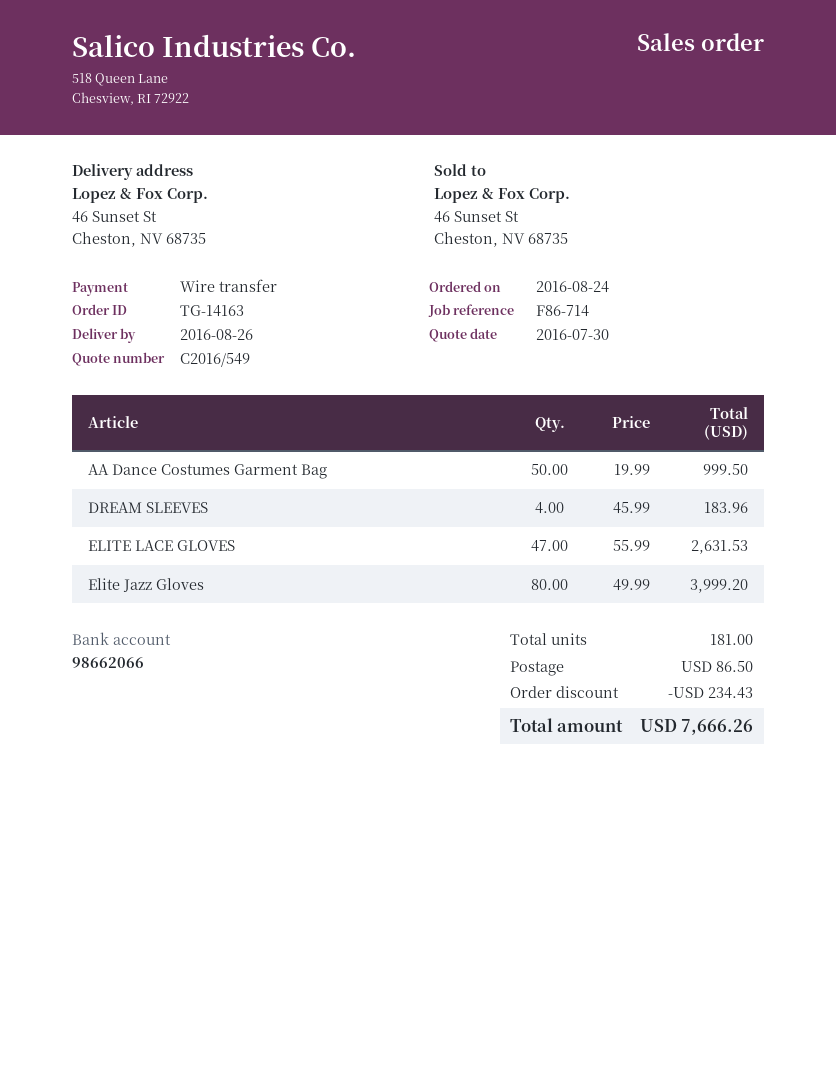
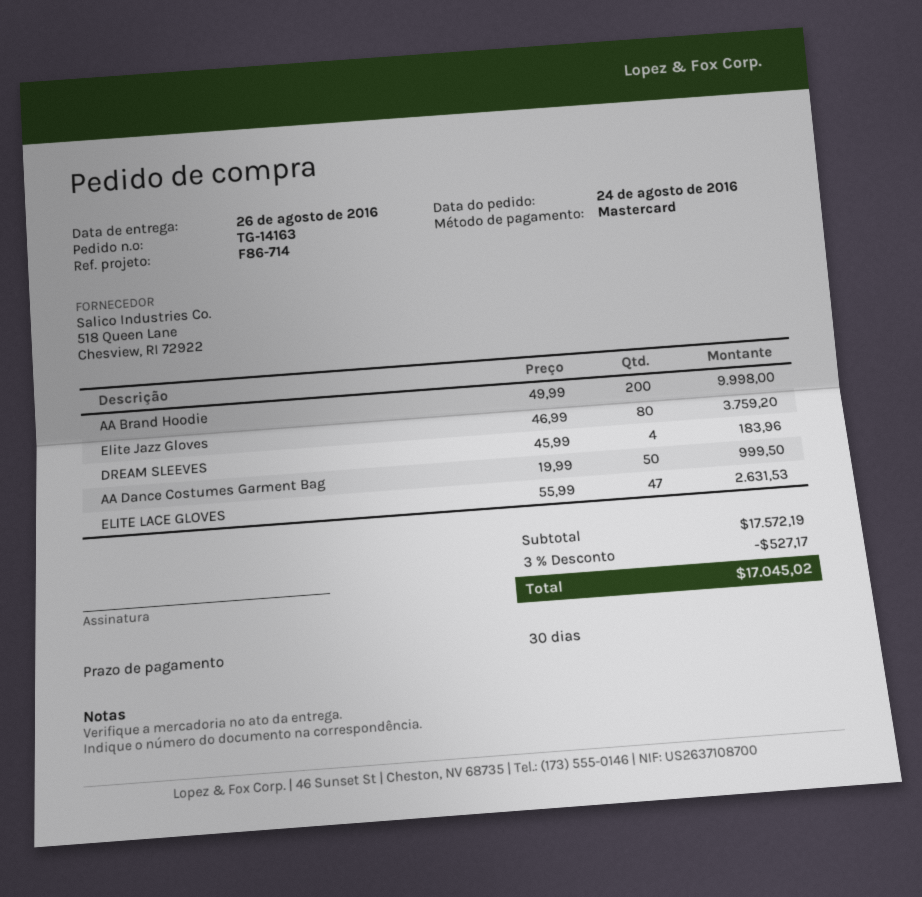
payment method: bank transfer -> Mastercard
Elite Jazz Gloves: 80 x 49.99 = 3999.20 -> 80 x 46.99 = 3759.20
AA Brand Hoodie: none -> 200 x 49.99 = 9998.00
discount: 234.43 -> 527.17
shipping: 86.50 -> none
total: 7666.26 -> 17045.02

